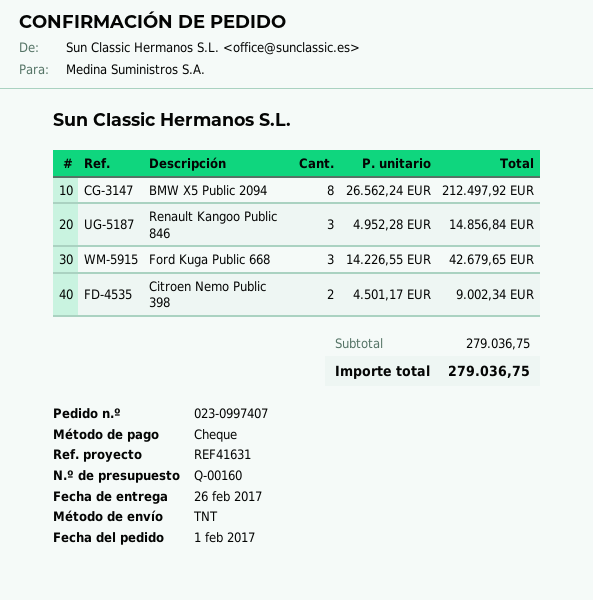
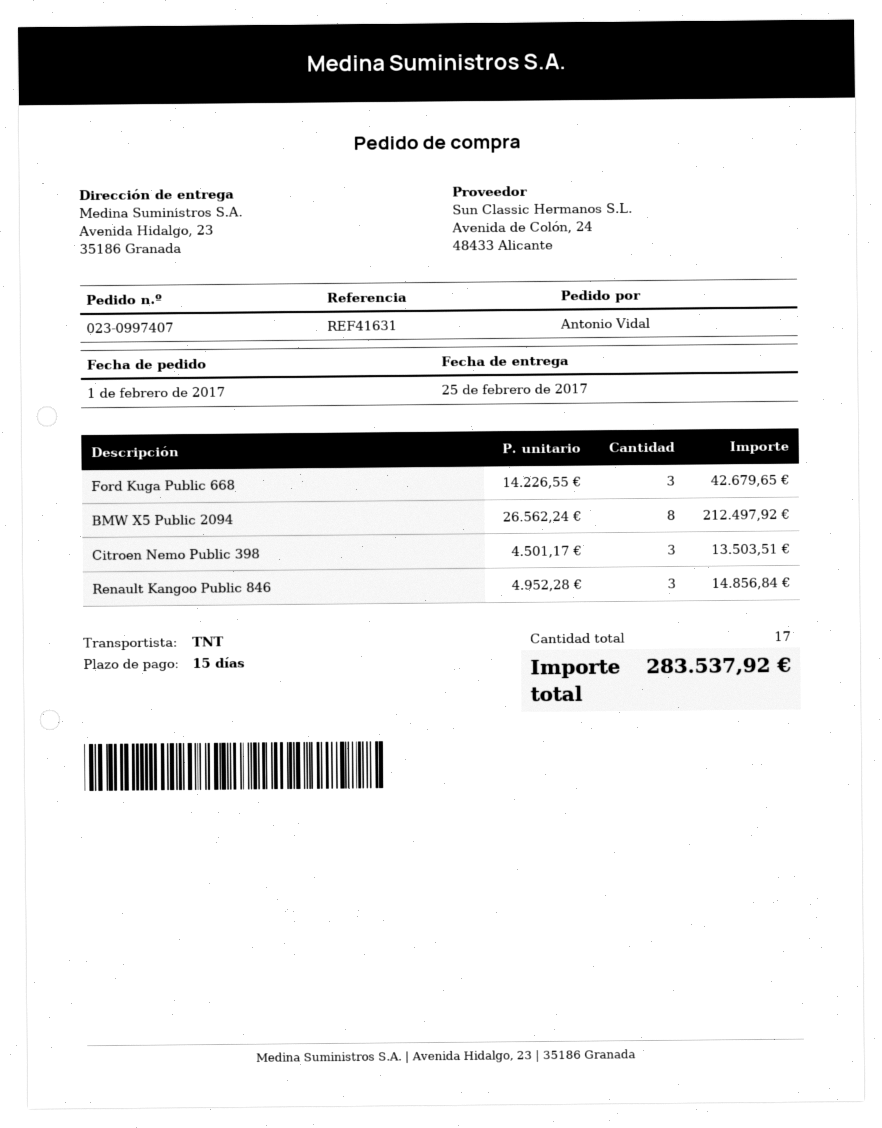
delivery date: 2017-02-26 -> 2017-02-25
Citroen Nemo Public 398: 2 x 4501.17 = 9002.34 -> 3 x 4501.17 = 13503.51
total: 279036.75 -> 283537.92

